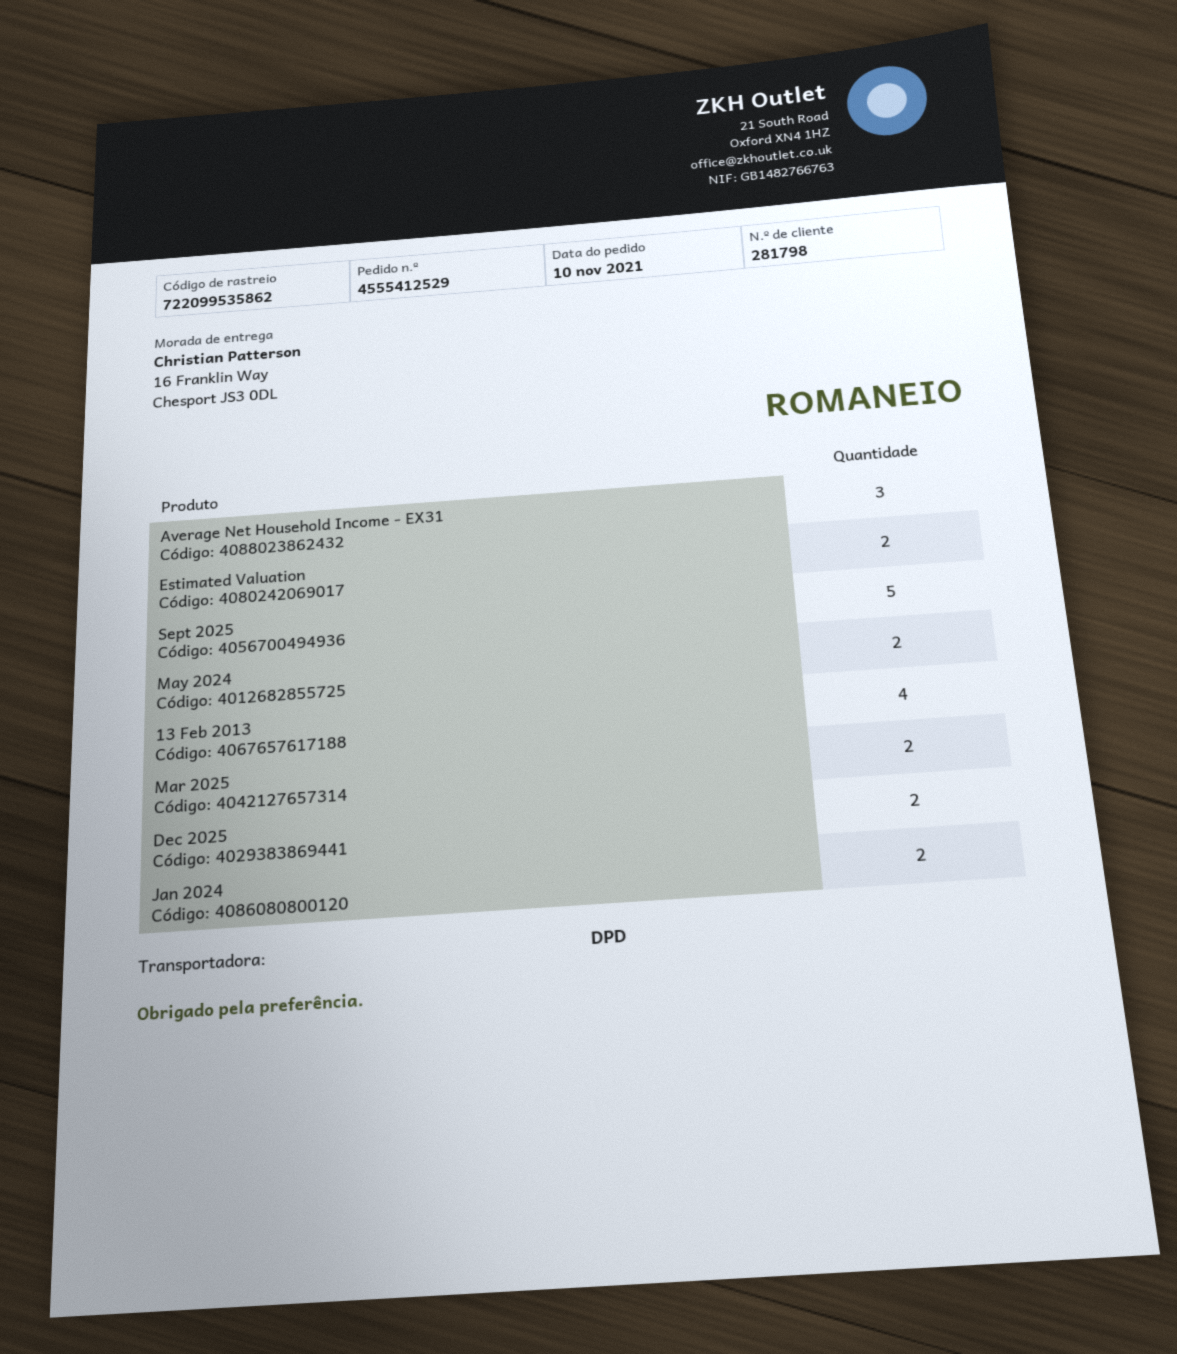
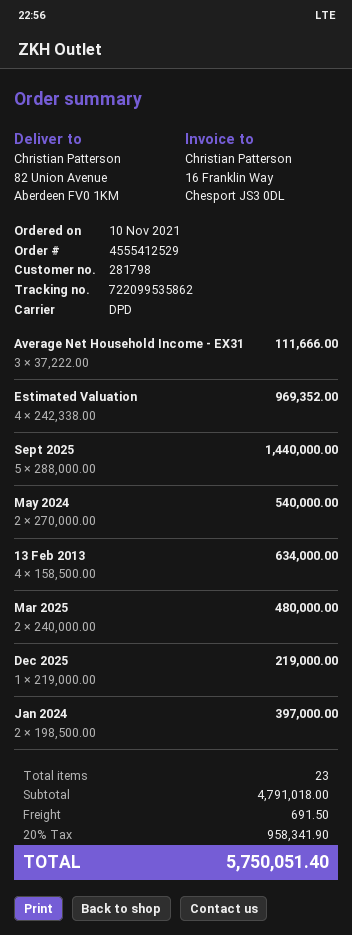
ship to: 16 Franklin Way, Chesport JS3 0DL -> 82 Union Avenue, Aberdeen FV0 1KM
Estimated Valuation: 2 -> 4
Dec 2025: 2 -> 1

